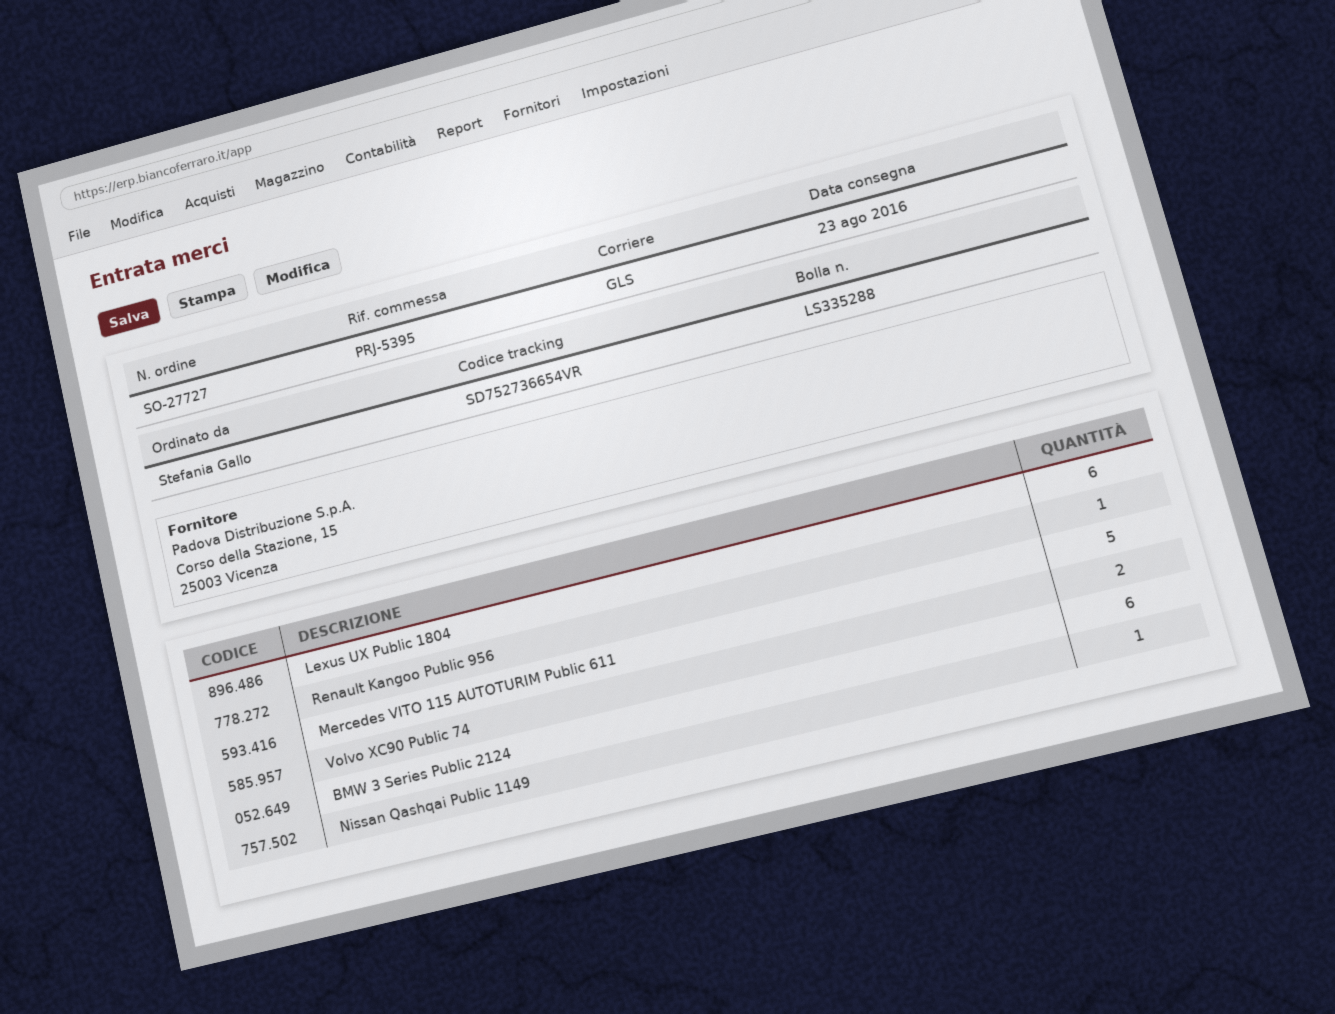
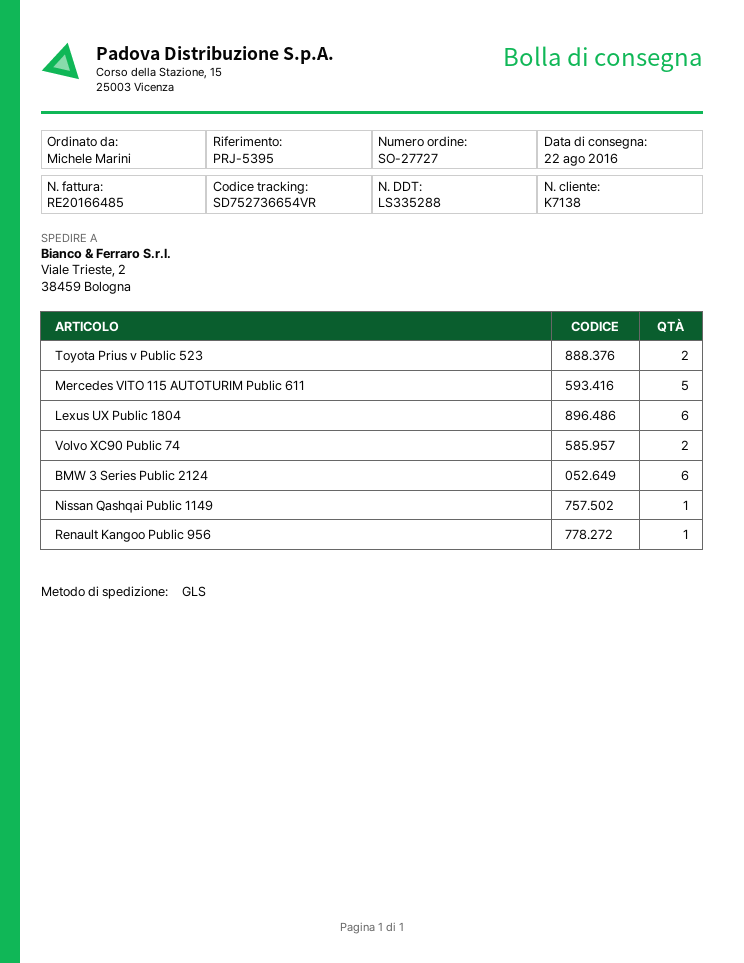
delivery date: 2016-08-23 -> 2016-08-22
ordered by: Stefania Gallo -> Michele Marini
Toyota Prius v Public 523: none -> 2

